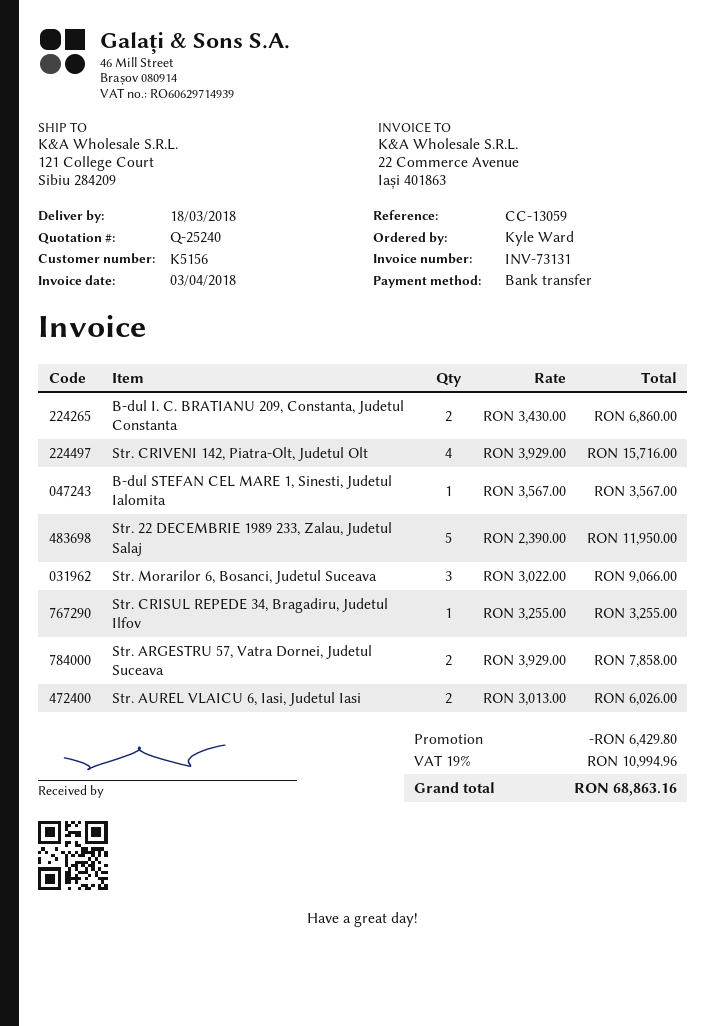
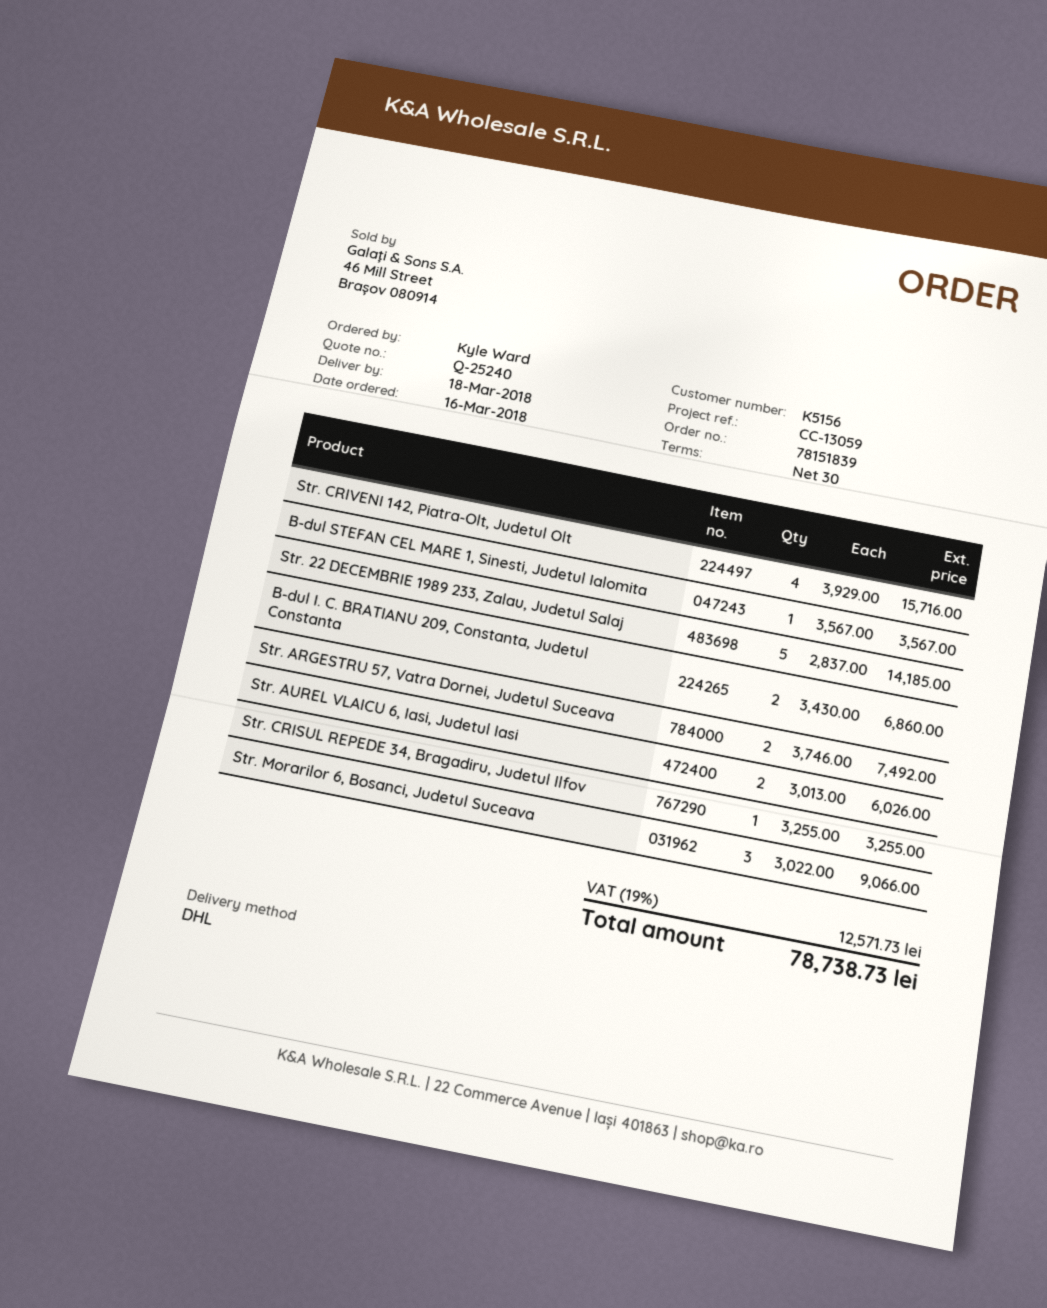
Str. 22 DECEMBRIE 1989 233, Zalau, Judetul Salaj: 5 x 2390.00 = 11950.00 -> 5 x 2837.00 = 14185.00
Str. ARGESTRU 57, Vatra Dornei, Judetul Suceava: 2 x 3929.00 = 7858.00 -> 2 x 3746.00 = 7492.00
discount: 6429.80 -> none
tax: 19% = 10994.96 -> 19% = 12571.73
total: 68863.16 -> 78738.73

